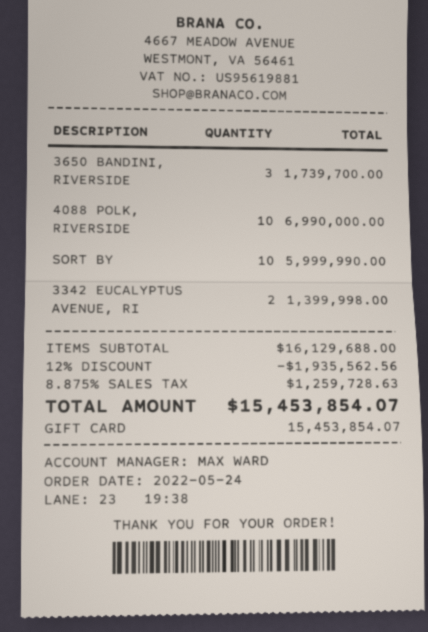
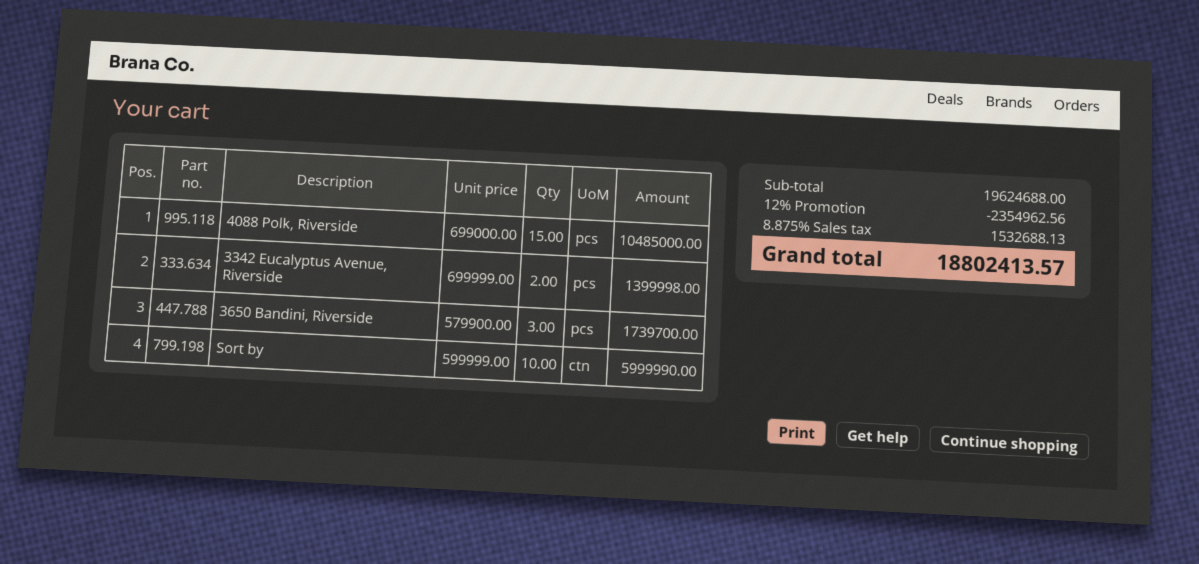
4088 POLK, RIVERSIDE: 10 for 6990000.00 -> 15 for 10485000.00
subtotal: 16129688.00 -> 19624688.00
discount: 12% = 1935562.56 -> 12% = 2354962.56
tax: 8.875% = 1259728.63 -> 8.875% = 1532688.13
total: 15453854.07 -> 18802413.57

